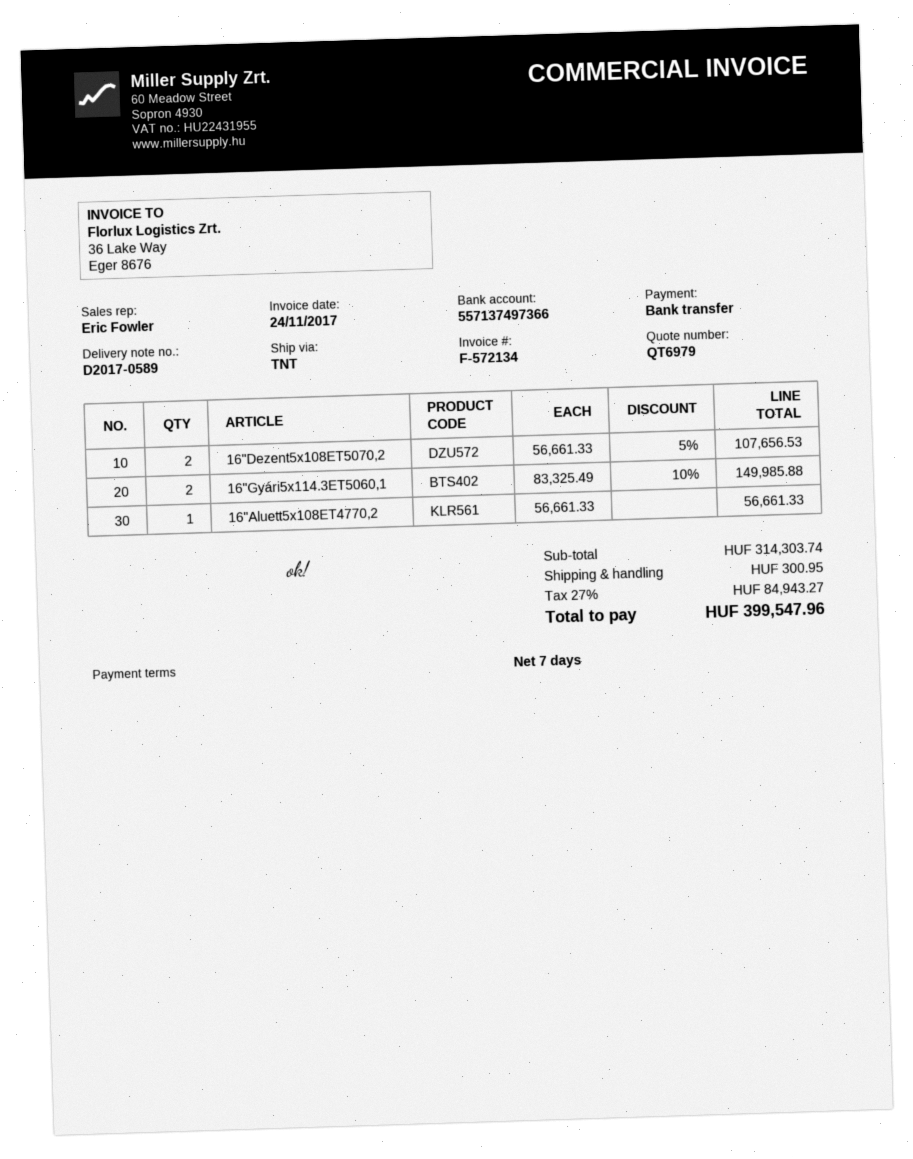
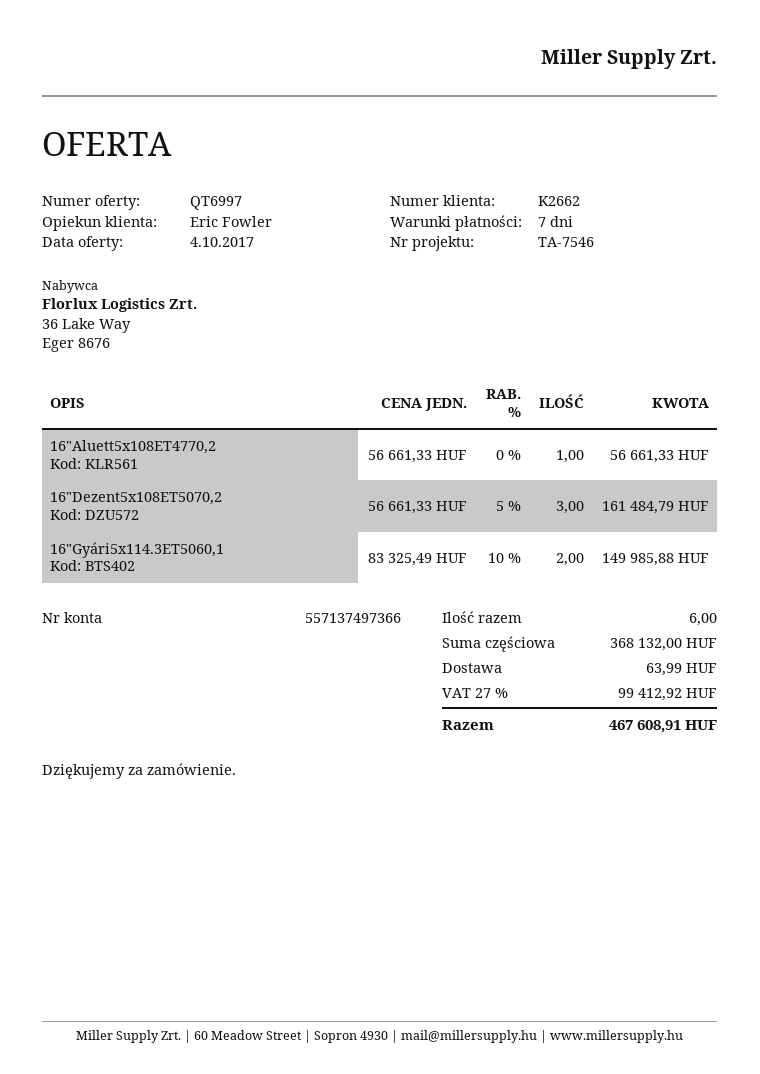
quote number: QT6979 -> QT6997
16"Dezent5x108ET5070,2: 2 x 56661.33 - 5% = 107656.53 -> 3 x 56661.33 - 5% = 161484.79
subtotal: 314303.74 -> 368132.00
shipping: 300.95 -> 63.99
tax: 27% = 84943.27 -> 27% = 99412.92
total: 399547.96 -> 467608.91

